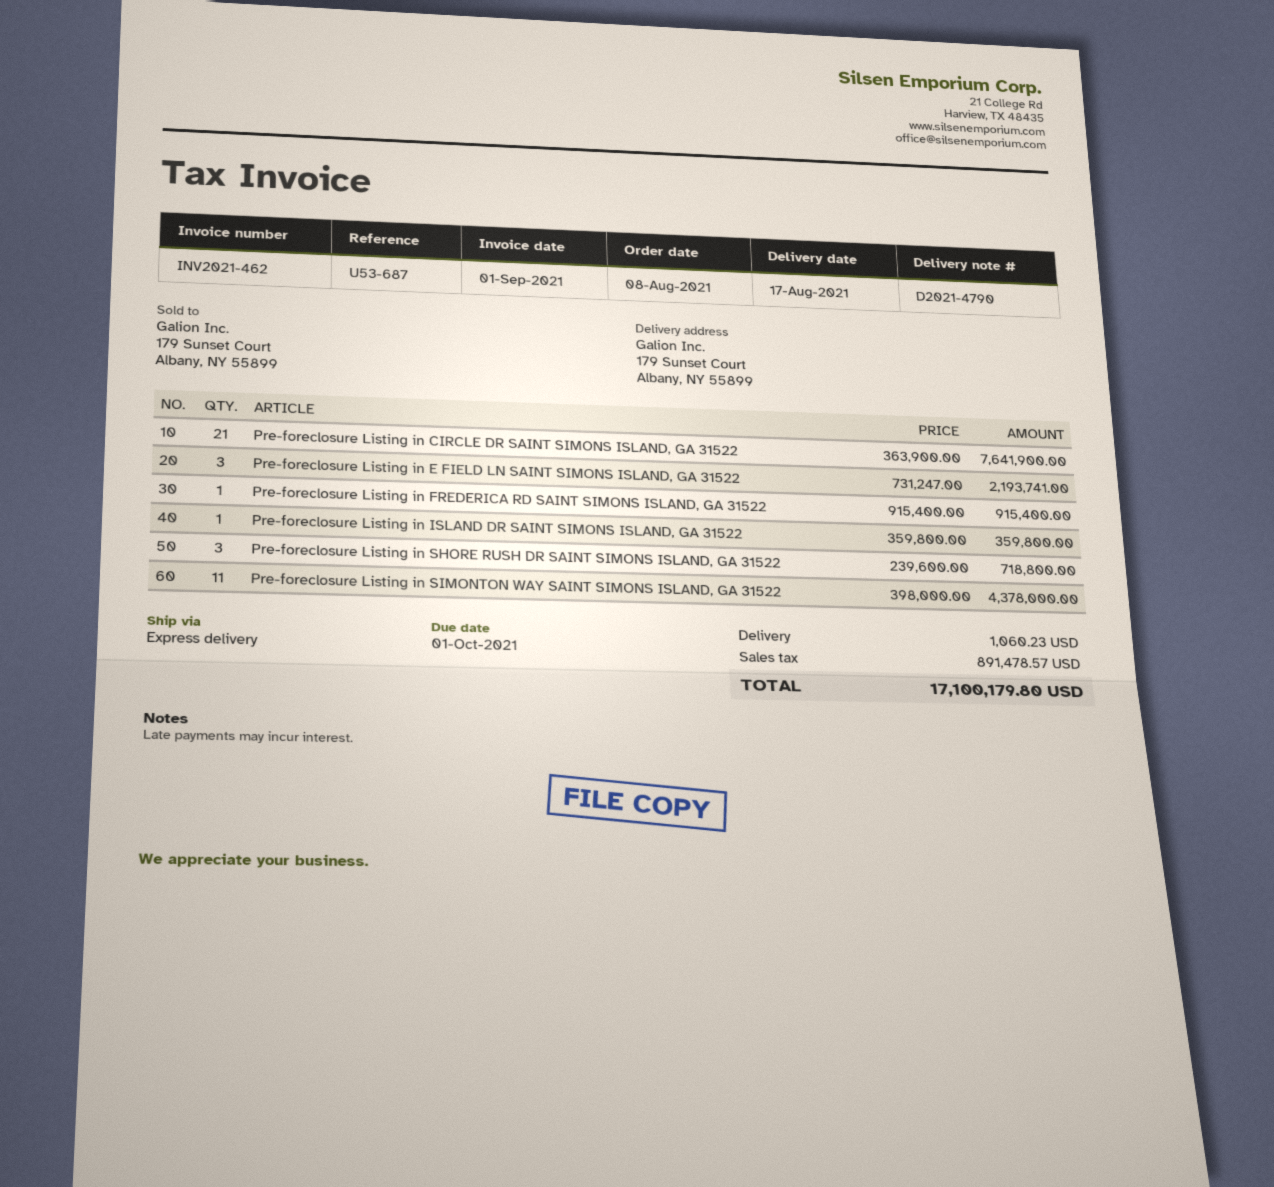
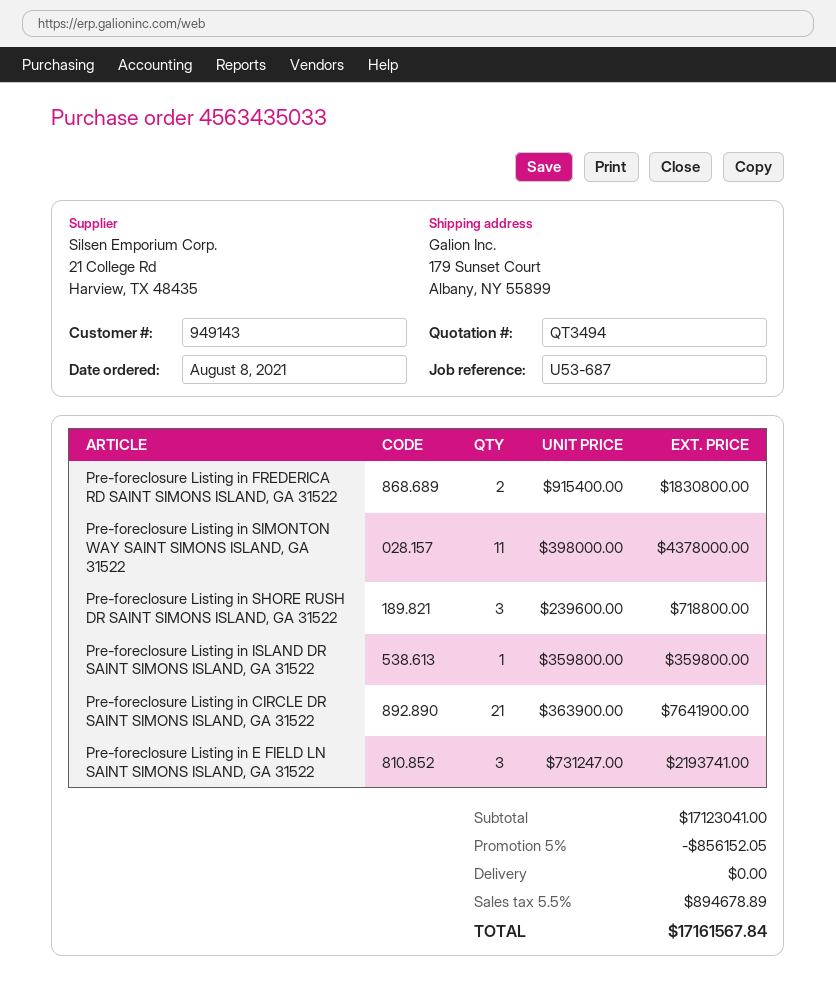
Pre-foreclosure Listing in FREDERICA RD SAINT SIMONS ISLAND, GA 31522: 1 x 915400.00 = 915400.00 -> 2 x 915400.00 = 1830800.00
discount: none -> 5% = 856152.05
shipping: 1060.23 -> 0.00
tax: 891478.57 -> 894678.89
total: 17100179.80 -> 17161567.84

